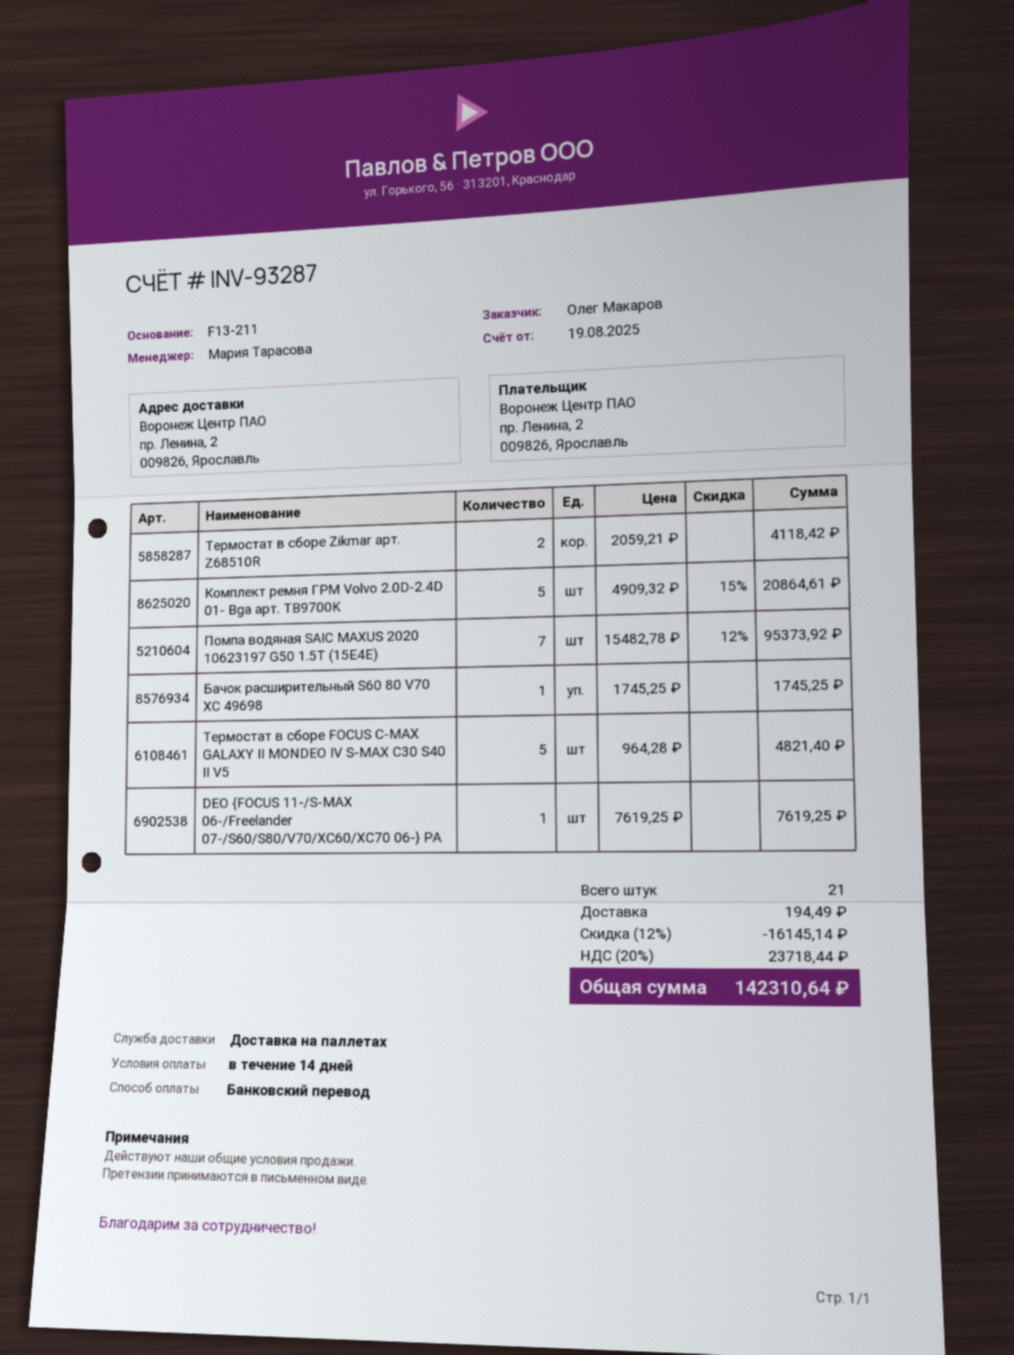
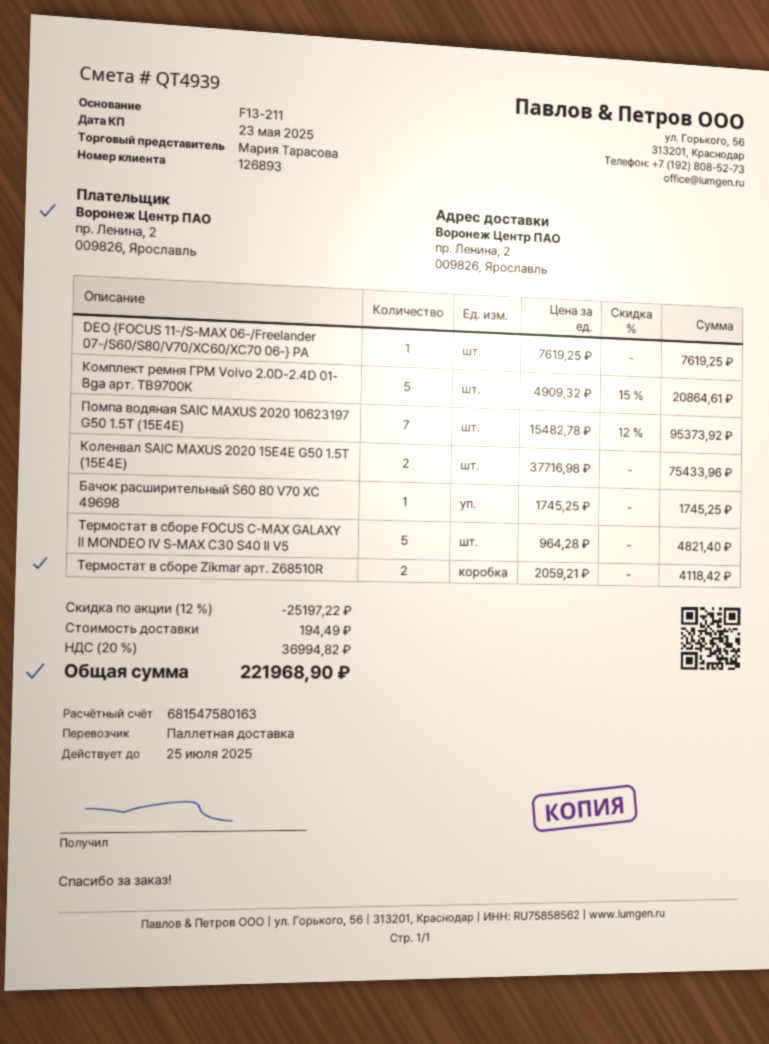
Коленвал SAIC MAXUS 2020 15E4E G50 1.5T (15E4E): none -> 2 x 37716.98 = 75433.96
discount: 12% = 16145.14 -> 12% = 25197.22
tax: 20% = 23718.44 -> 20% = 36994.82
total: 142310.64 -> 221968.90

